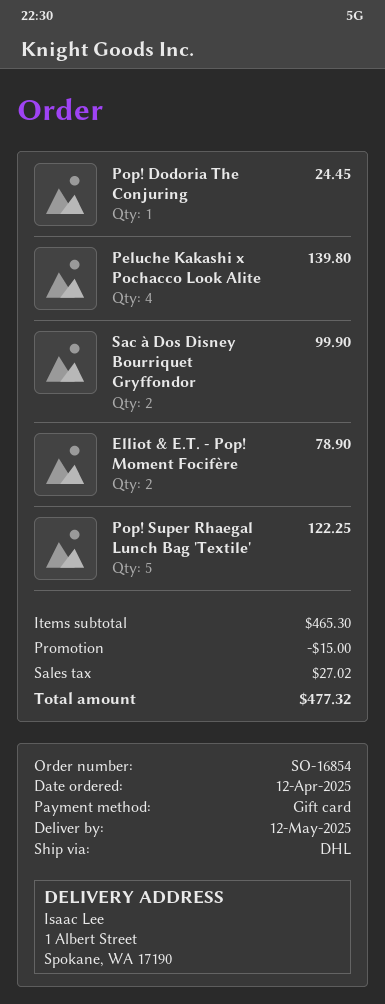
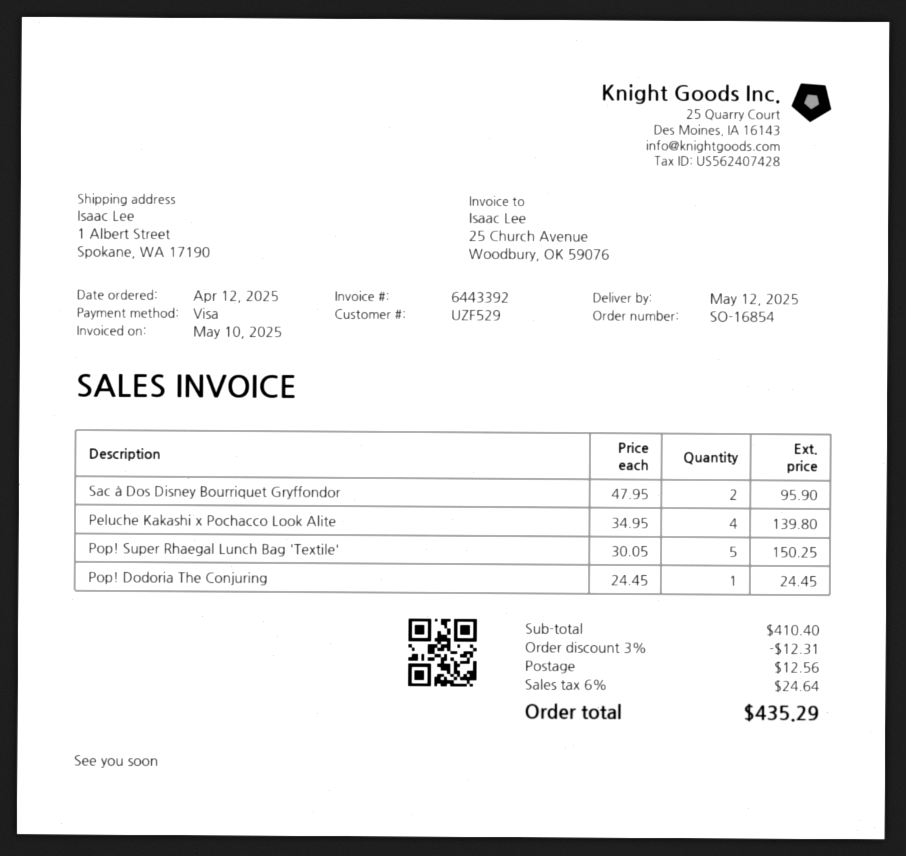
payment method: gift card -> Visa
Sac à Dos Disney Bourriquet Gryffondor: 2 for 99.90 -> 2 for 95.90
Elliot & E.T. - Pop! Moment Focifère: 2 for 78.90 -> none
Pop! Super Rhaegal Lunch Bag 'Textile': 5 for 122.25 -> 5 for 150.25
subtotal: 465.30 -> 410.40
discount: 15.00 -> 12.31
shipping: none -> 12.56
tax: 27.02 -> 24.64
total: 477.32 -> 435.29

